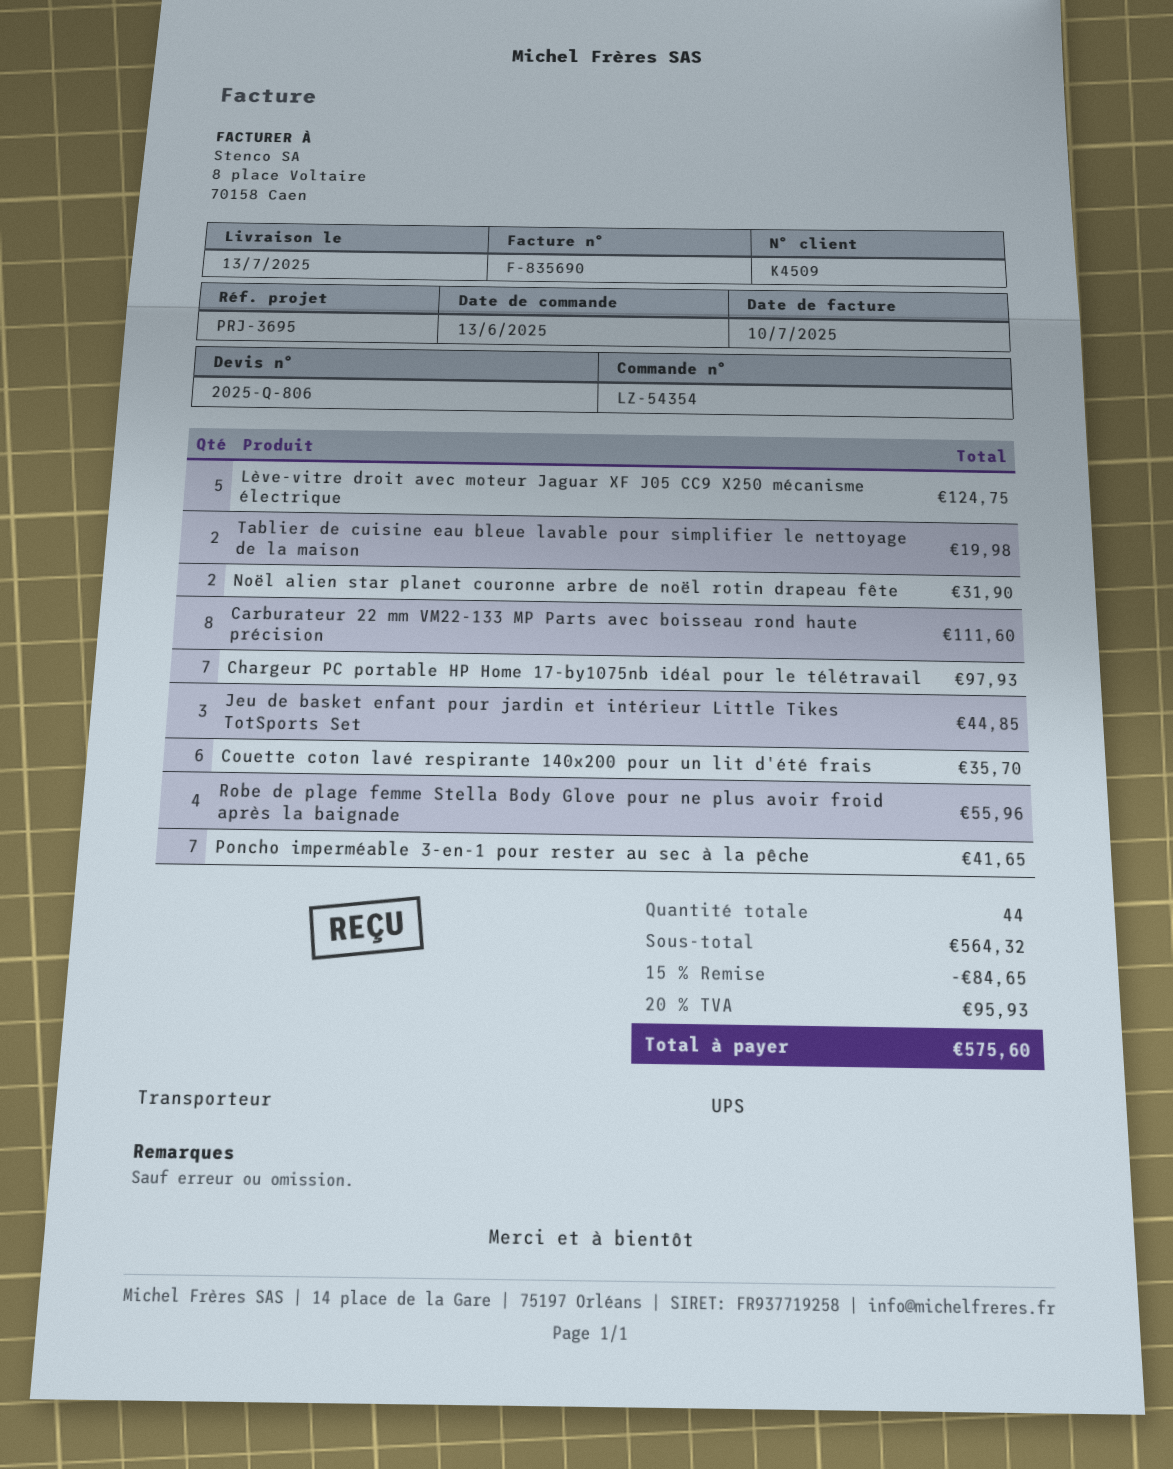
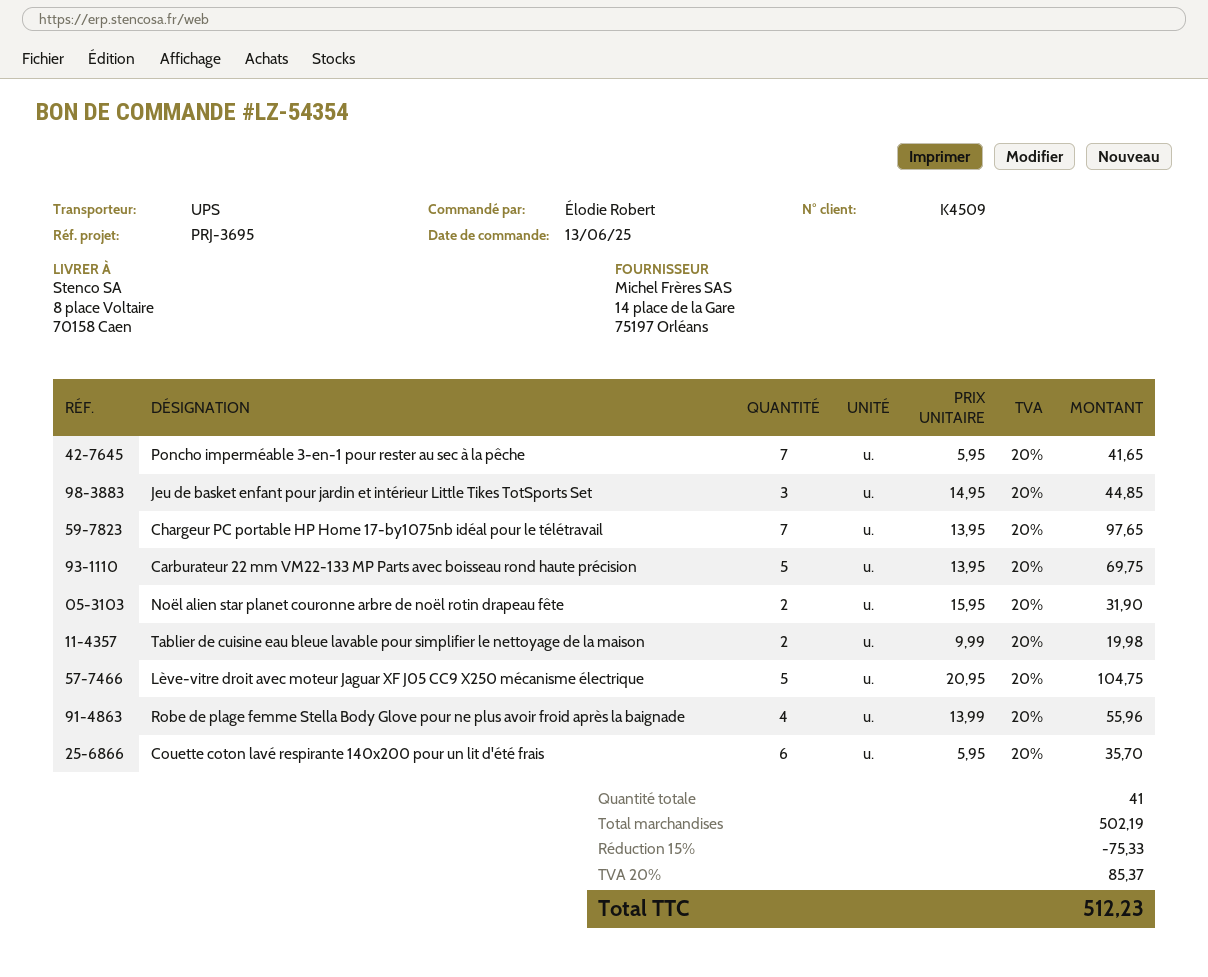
Lève-vitre droit avec moteur Jaguar XF J05 CC9 X250 mécanisme électrique: 5 for 124.75 -> 5 for 104.75
Carburateur 22 mm VM22-133 MP Parts avec boisseau rond haute précision: 8 for 111.60 -> 5 for 69.75
Chargeur PC portable HP Home 17-by1075nb idéal pour le télétravail: 7 for 97.93 -> 7 for 97.65
total quantity: 44 -> 41
subtotal: 564.32 -> 502.19
discount: 15% = 84.65 -> 15% = 75.33
tax: 20% = 95.93 -> 20% = 85.37
total: 575.60 -> 512.23

